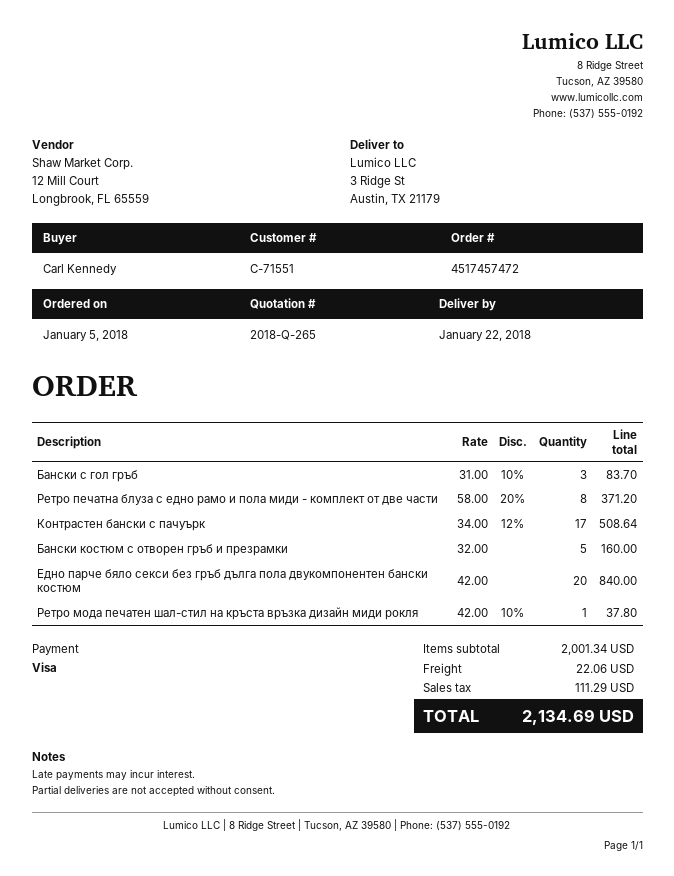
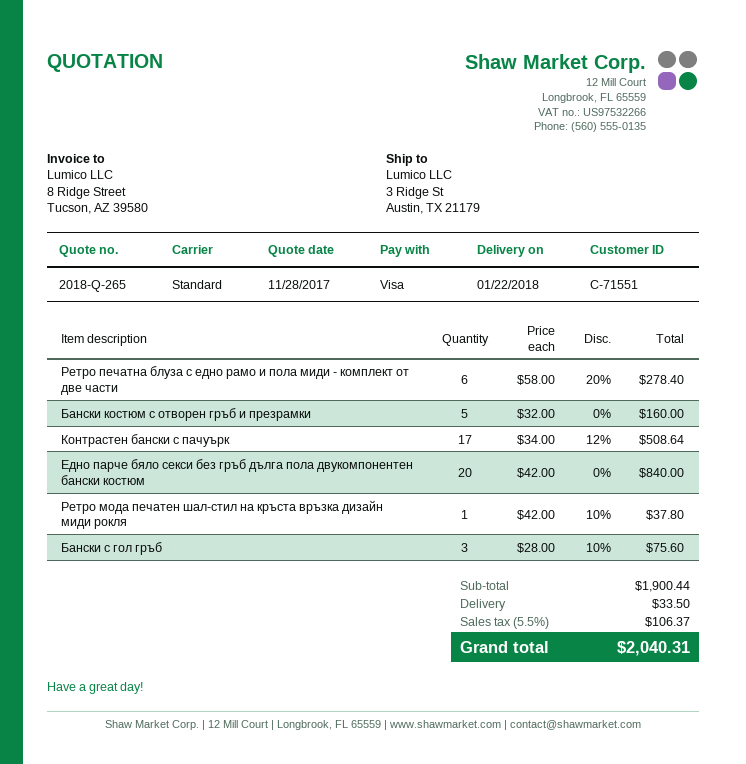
Бански с гол гръб: 3 x 31.00 - 10% = 83.70 -> 3 x 28.00 - 10% = 75.60
Ретро печатна блуза с едно рамо и пола миди - комплект от две части: 8 x 58.00 - 20% = 371.20 -> 6 x 58.00 - 20% = 278.40
subtotal: 2001.34 -> 1900.44
shipping: 22.06 -> 33.50
tax: 111.29 -> 106.37
total: 2134.69 -> 2040.31

